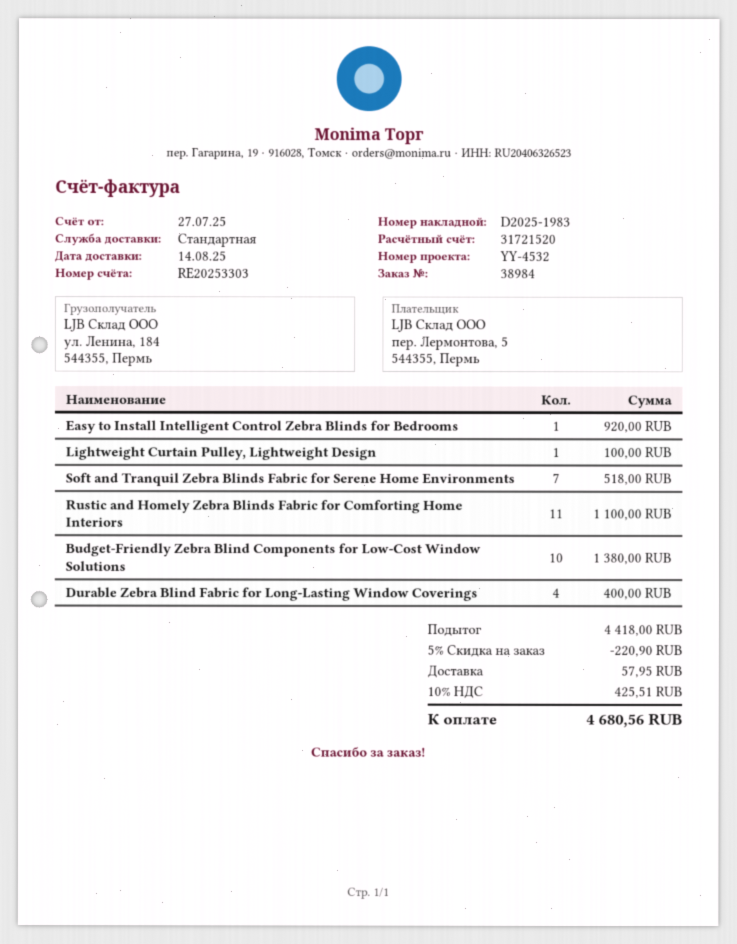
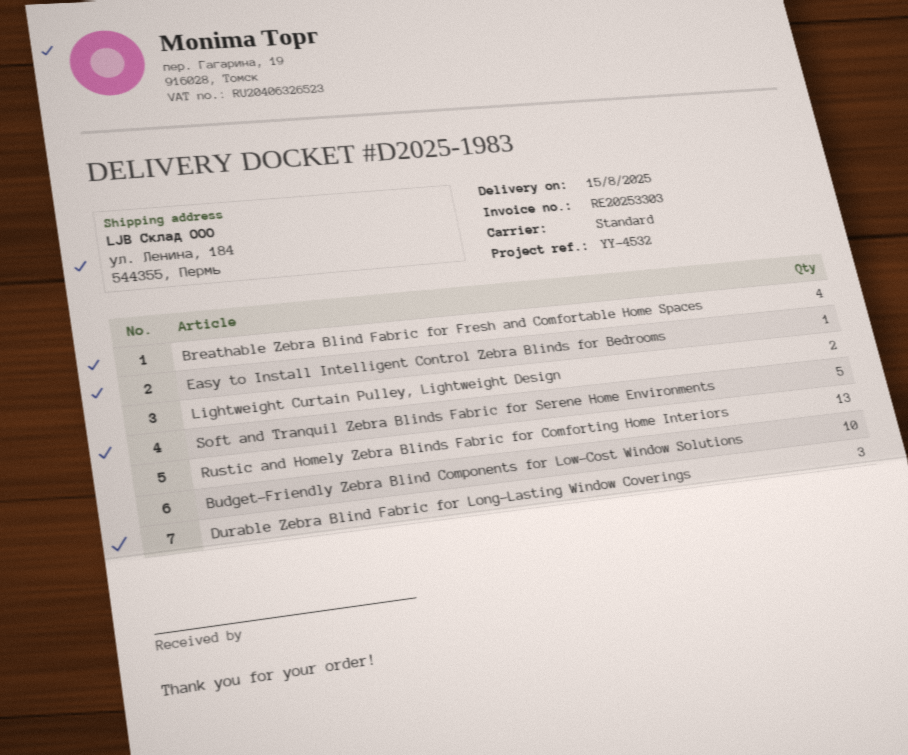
delivery date: 2025-08-14 -> 2025-08-15
Lightweight Curtain Pulley, Lightweight Design: 1 -> 2
Soft and Tranquil Zebra Blinds Fabric for Serene Home Environments: 7 -> 5
Rustic and Homely Zebra Blinds Fabric for Comforting Home Interiors: 11 -> 13
Durable Zebra Blind Fabric for Long-Lasting Window Coverings: 4 -> 3
Breathable Zebra Blind Fabric for Fresh and Comfortable Home Spaces: none -> 4

